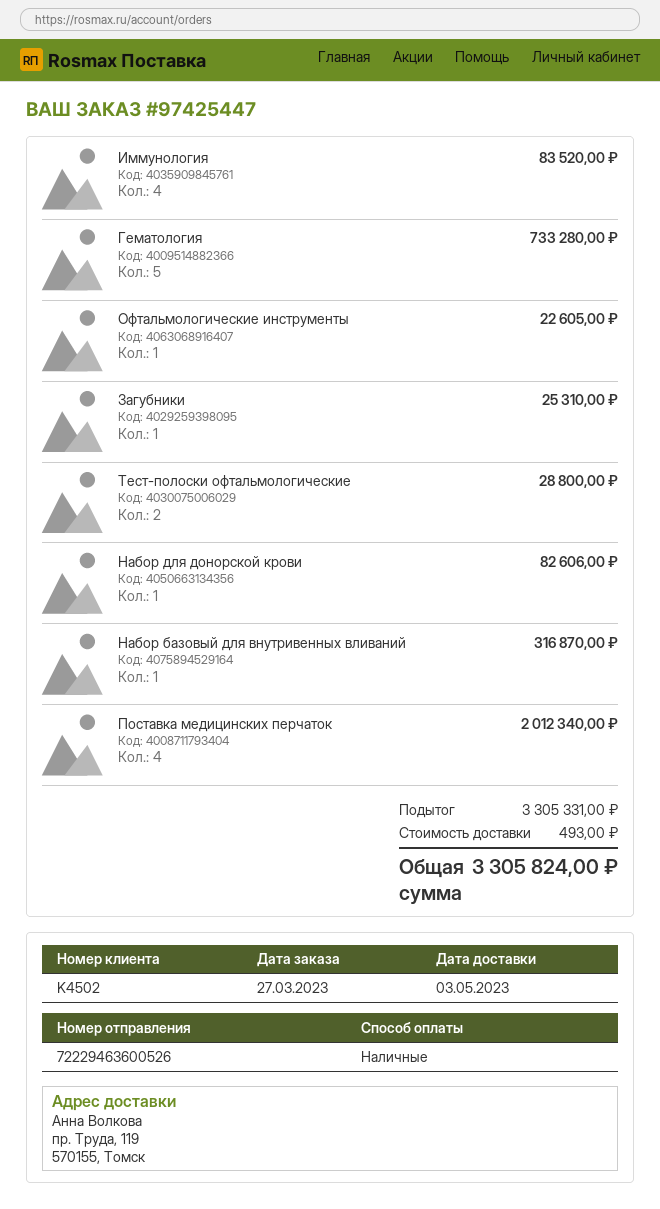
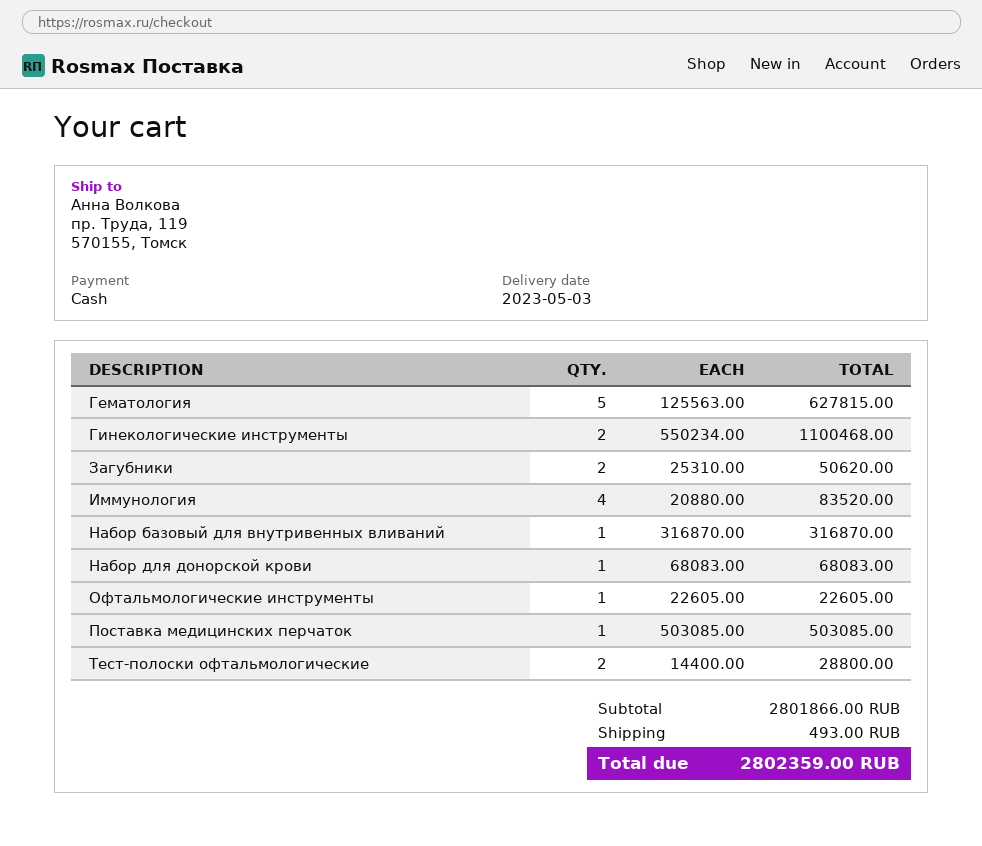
Гематология: 5 for 733280.00 -> 5 for 627815.00
Загубники: 1 for 25310.00 -> 2 for 50620.00
Набор для донорской крови: 1 for 82606.00 -> 1 for 68083.00
Поставка медицинских перчаток: 4 for 2012340.00 -> 1 for 503085.00
Гинекологические инструменты: none -> 2 for 1100468.00
subtotal: 3305331.00 -> 2801866.00
total: 3305824.00 -> 2802359.00

